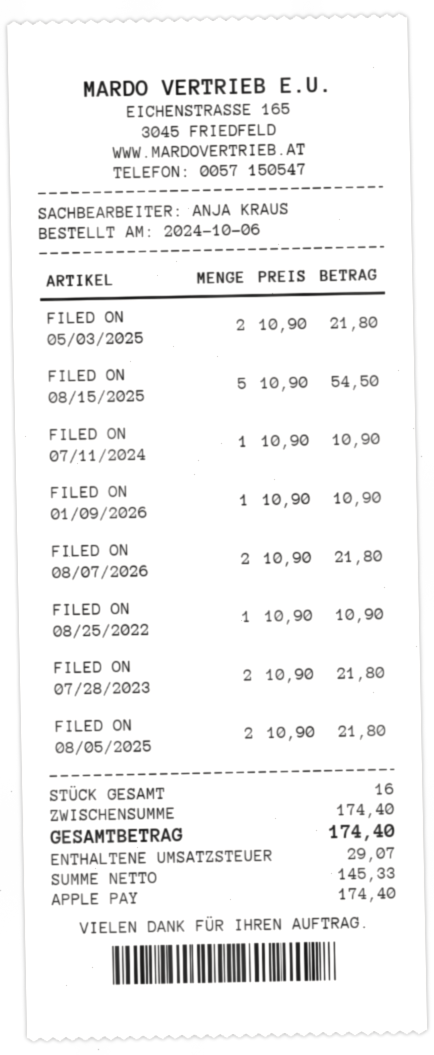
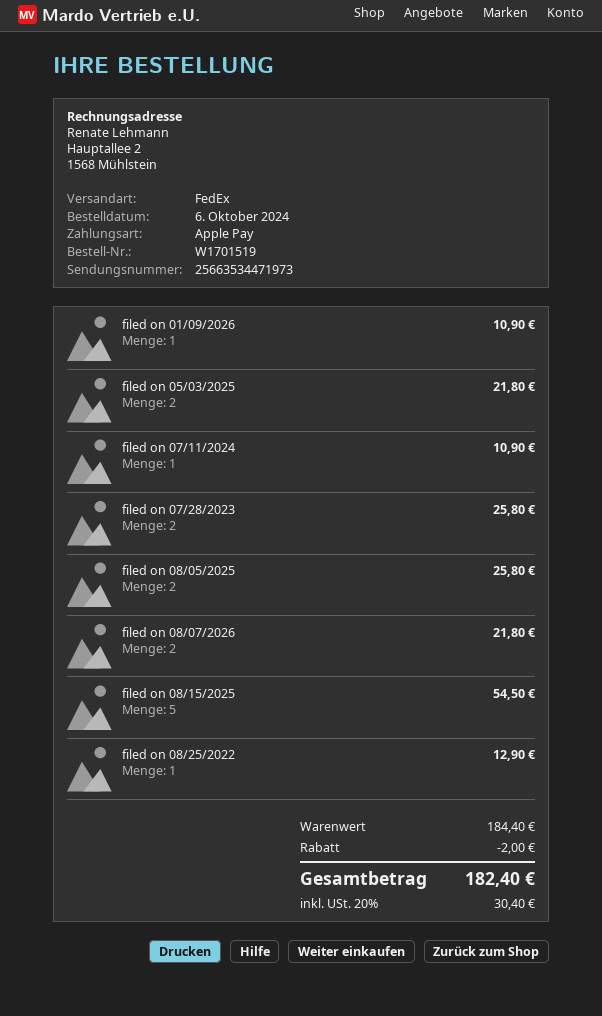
FILED ON 08/25/2022: 1 for 10.90 -> 1 for 12.90
FILED ON 07/28/2023: 2 for 21.80 -> 2 for 25.80
FILED ON 08/05/2025: 2 for 21.80 -> 2 for 25.80
subtotal: 174.40 -> 184.40
discount: none -> 2.00
tax: 29.07 -> 30.40
total: 174.40 -> 182.40

